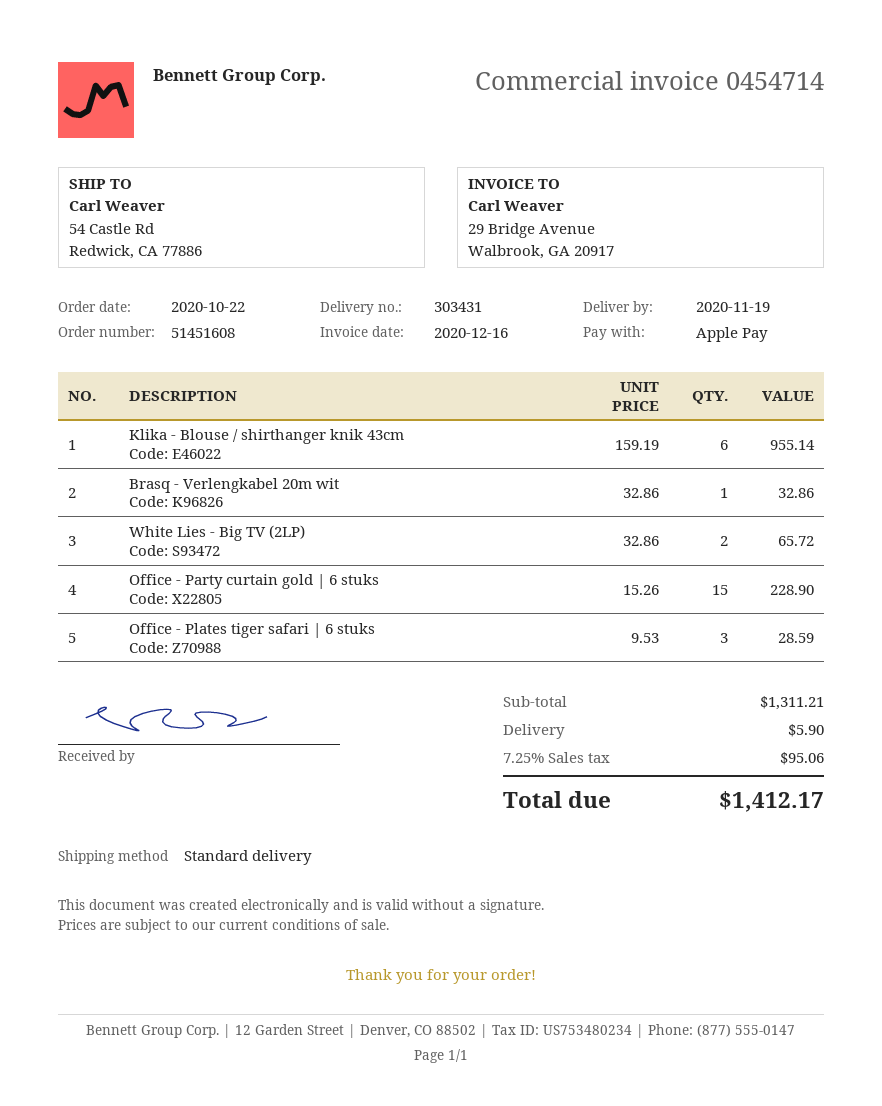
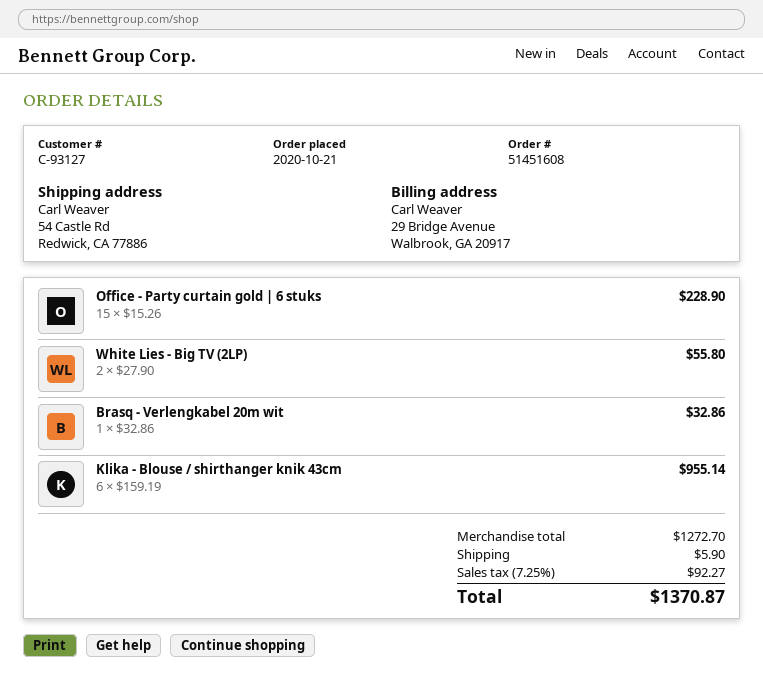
order date: 2020-10-22 -> 2020-10-21
White Lies - Big TV (2LP): 2 x 32.86 = 65.72 -> 2 x 27.90 = 55.80
Office - Plates tiger safari | 6 stuks: 3 x 9.53 = 28.59 -> none
subtotal: 1311.21 -> 1272.70
tax: 7.25% = 95.06 -> 7.25% = 92.27
total: 1412.17 -> 1370.87

